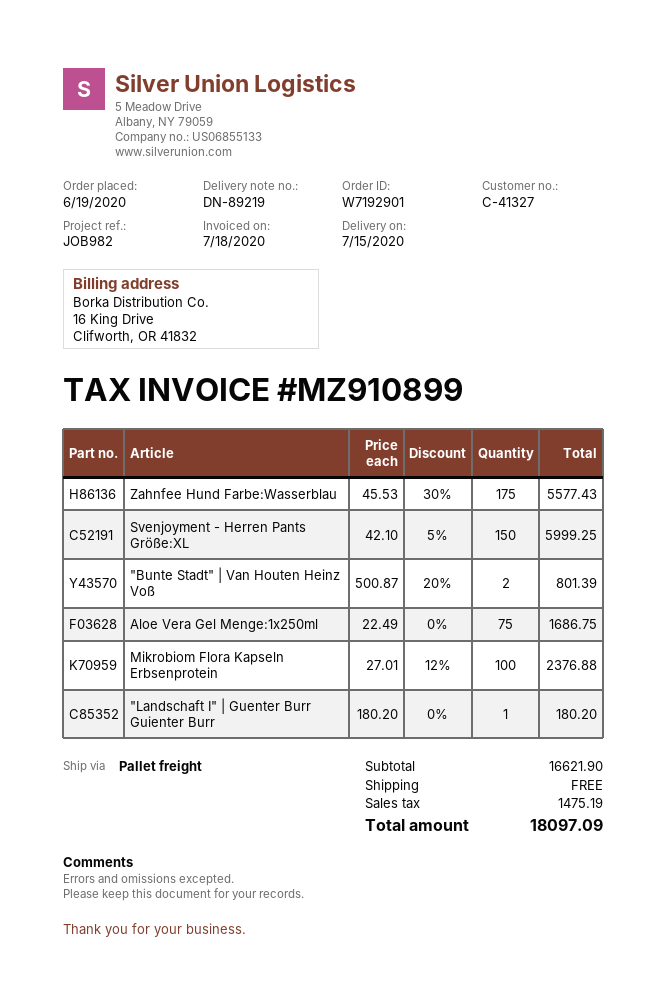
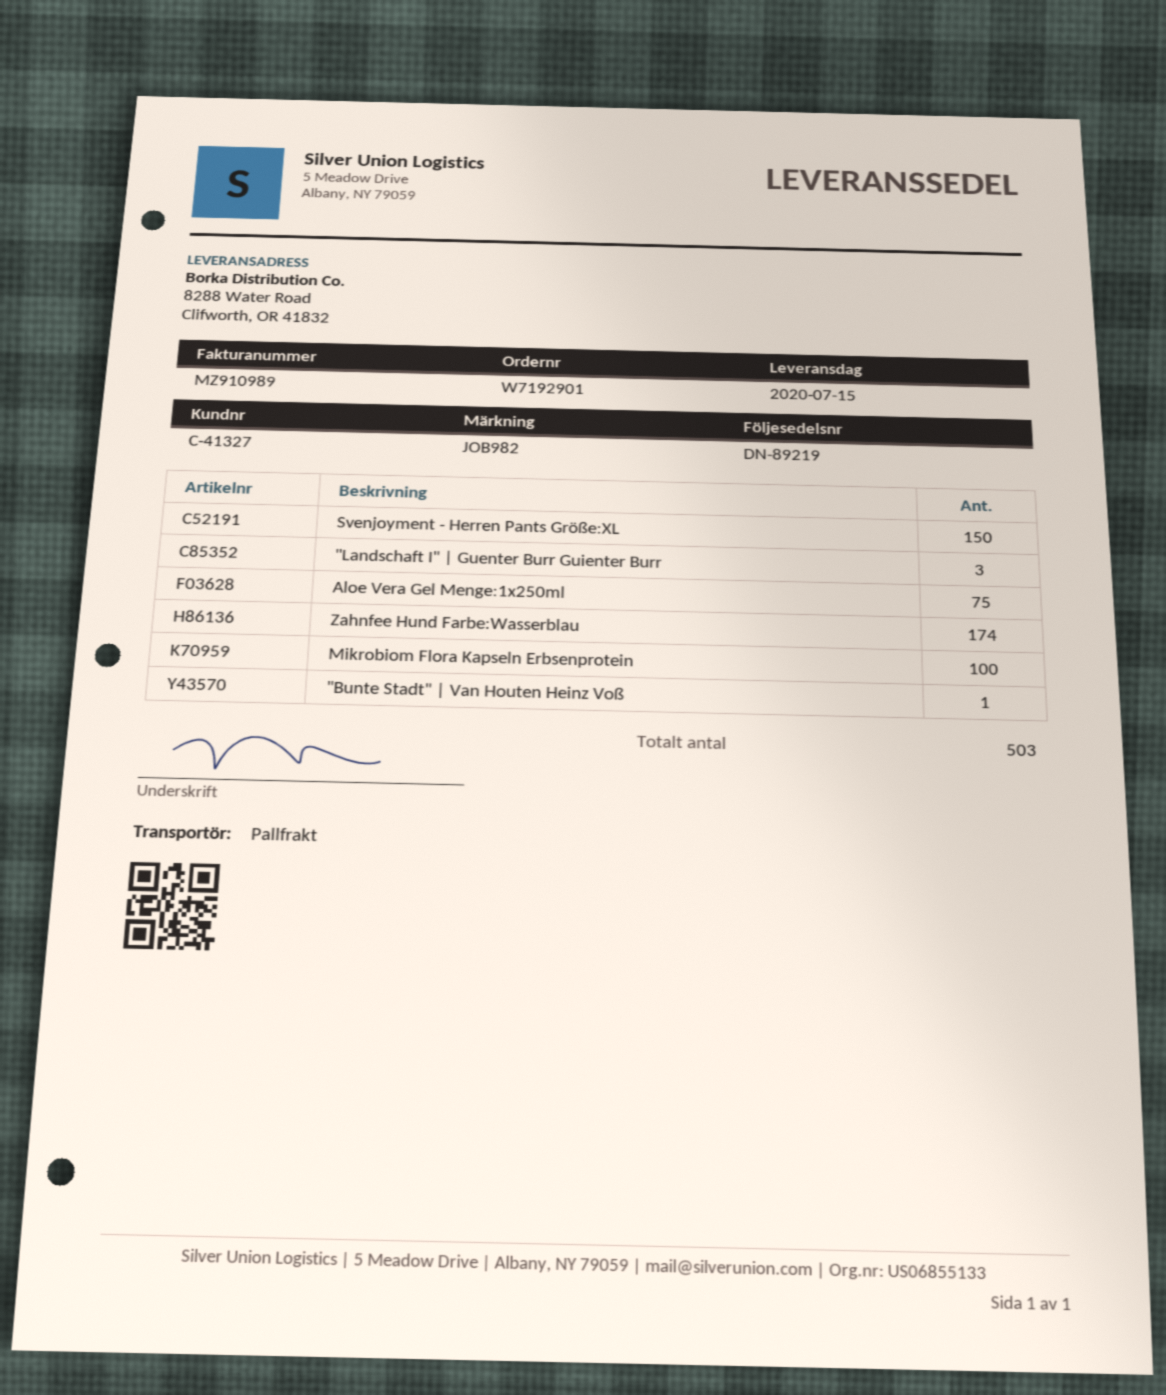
invoice number: MZ910899 -> MZ910989
Zahnfee Hund Farbe:Wasserblau: 175 -> 174
"Bunte Stadt" | Van Houten Heinz Voß: 2 -> 1
"Landschaft I" | Guenter Burr Guienter Burr: 1 -> 3

